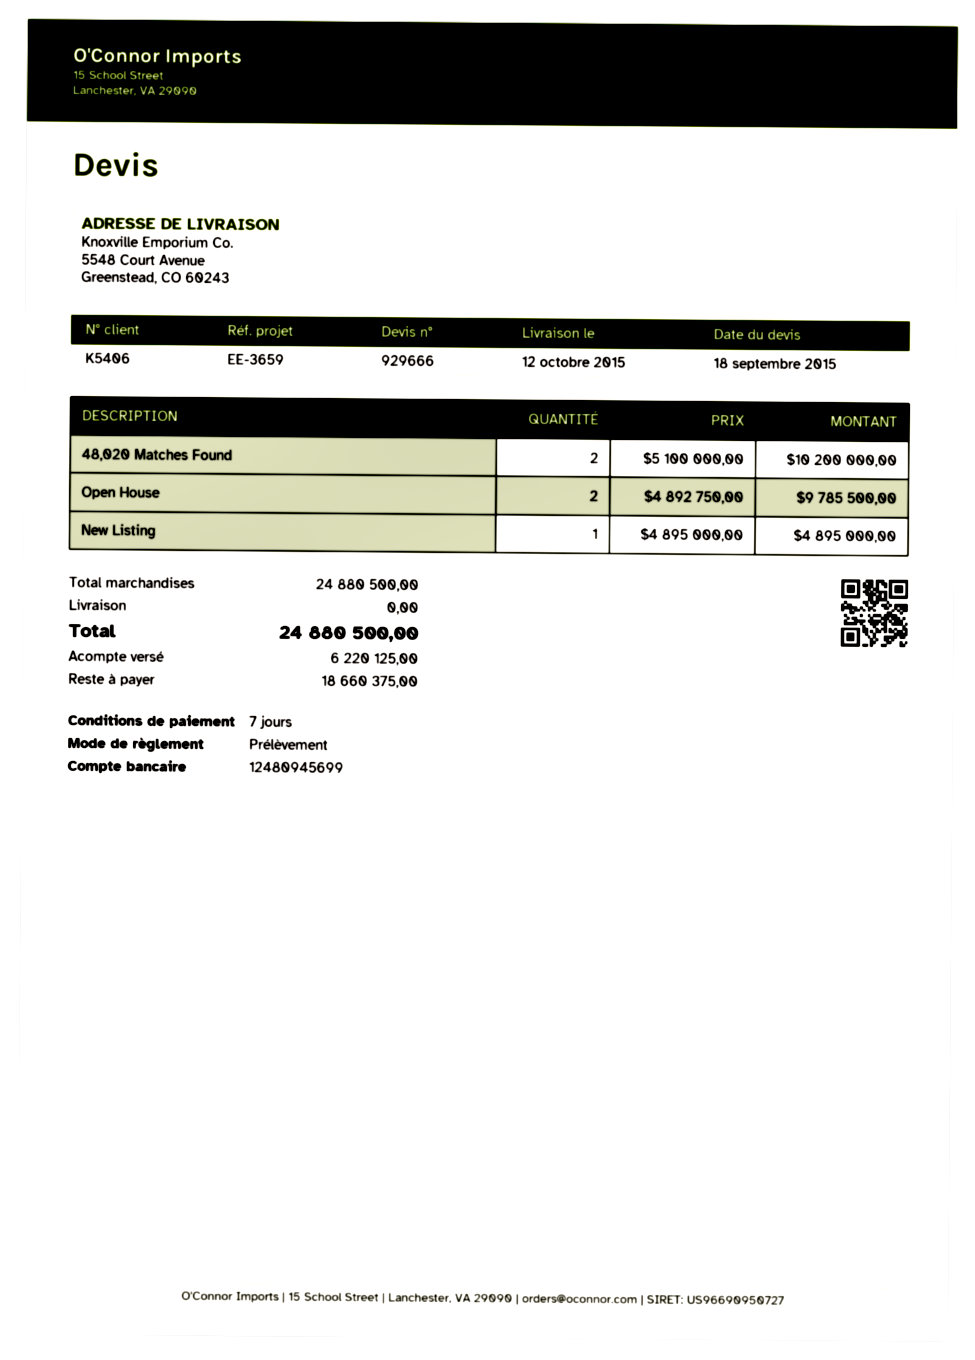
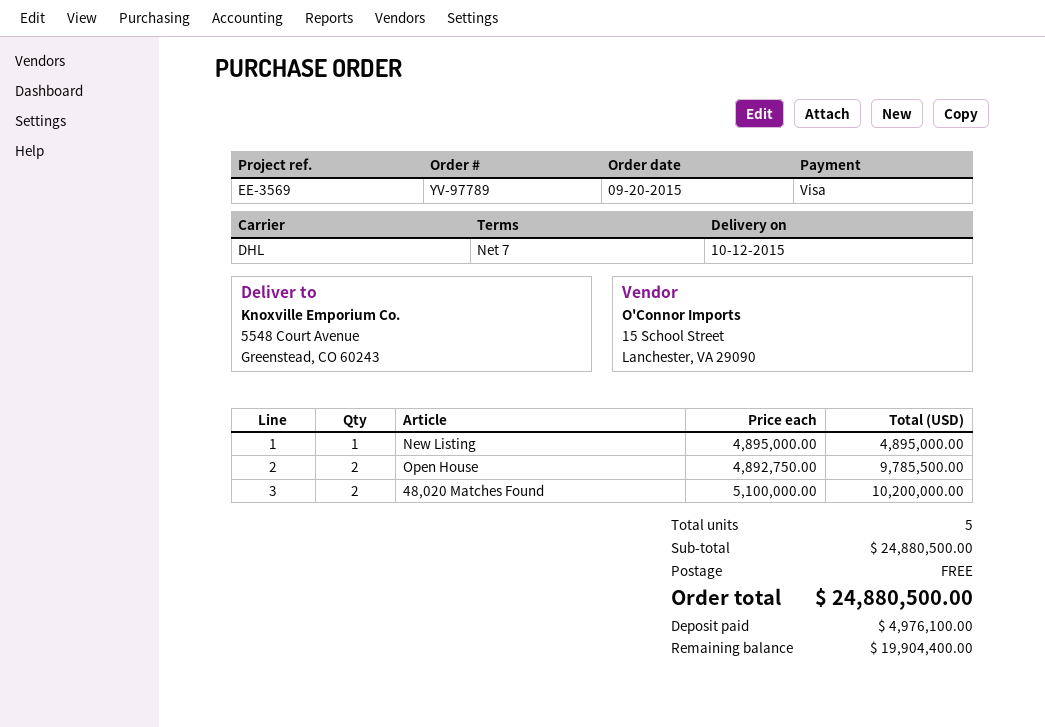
reference: EE-3659 -> EE-3569
payment method: direct debit -> Visa
deposit: 6220125.00 -> 4976100.00
balance: 18660375.00 -> 19904400.00

